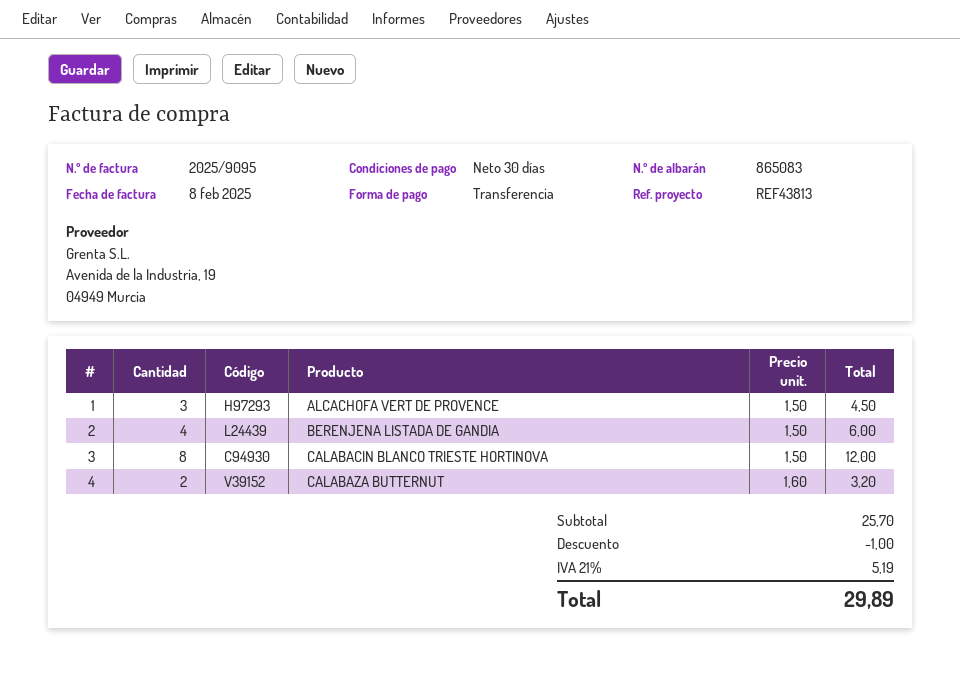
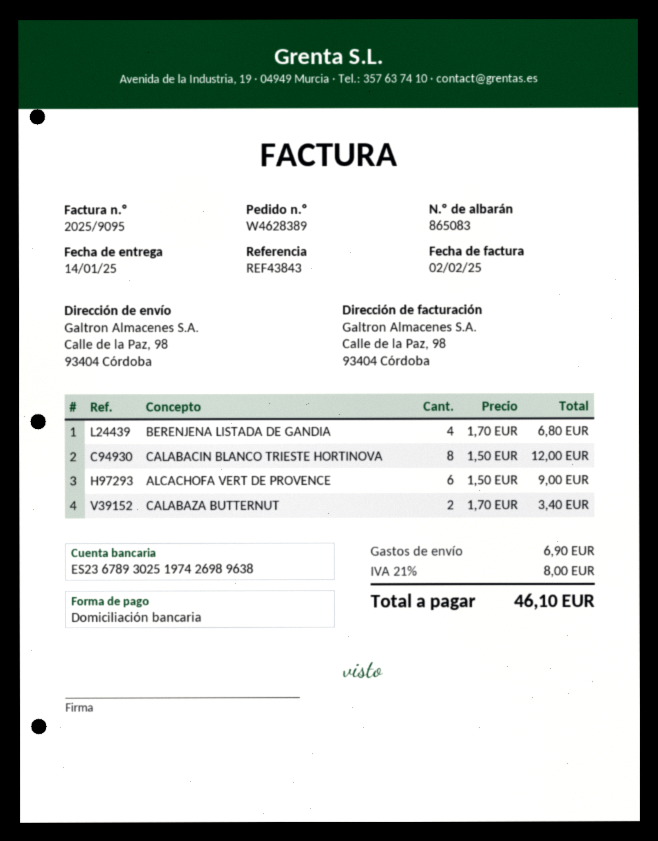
invoice date: 2025-02-08 -> 2025-02-02
reference: REF43813 -> REF43843
payment method: bank transfer -> direct debit
ALCACHOFA VERT DE PROVENCE: 3 x 1.50 = 4.50 -> 6 x 1.50 = 9.00
BERENJENA LISTADA DE GANDIA: 4 x 1.50 = 6.00 -> 4 x 1.70 = 6.80
CALABAZA BUTTERNUT: 2 x 1.60 = 3.20 -> 2 x 1.70 = 3.40
discount: 1.00 -> none
shipping: none -> 6.90
tax: 21% = 5.19 -> 21% = 8.00
total: 29.89 -> 46.10

